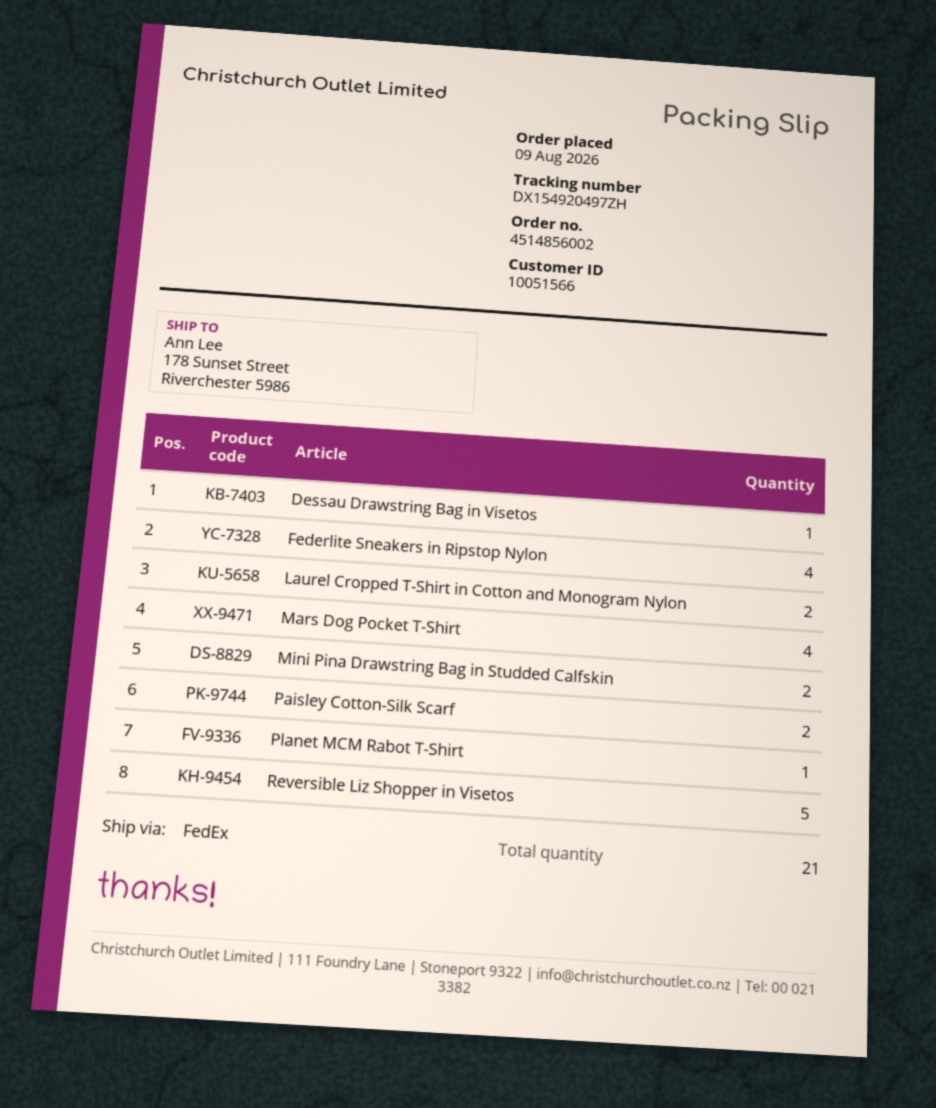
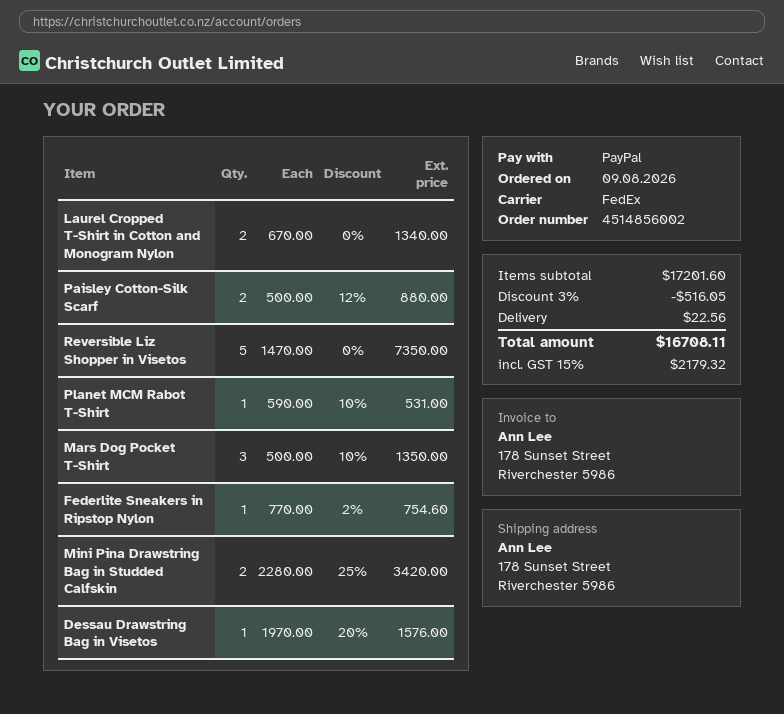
Federlite Sneakers in Ripstop Nylon: 4 -> 1
Mars Dog Pocket T-Shirt: 4 -> 3

